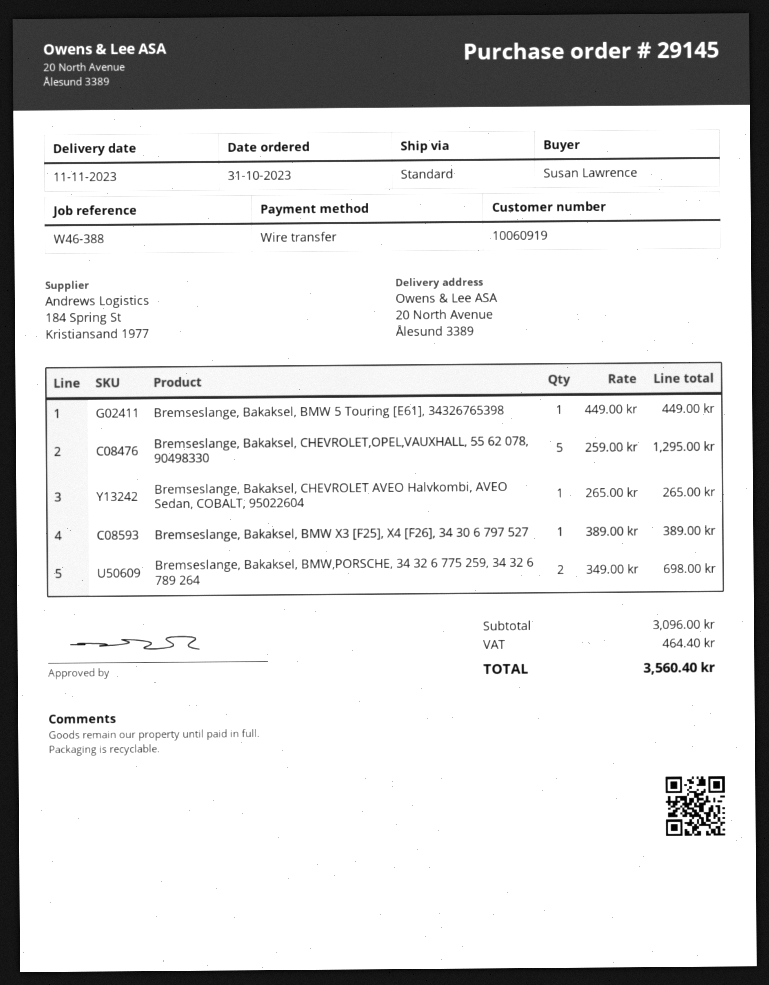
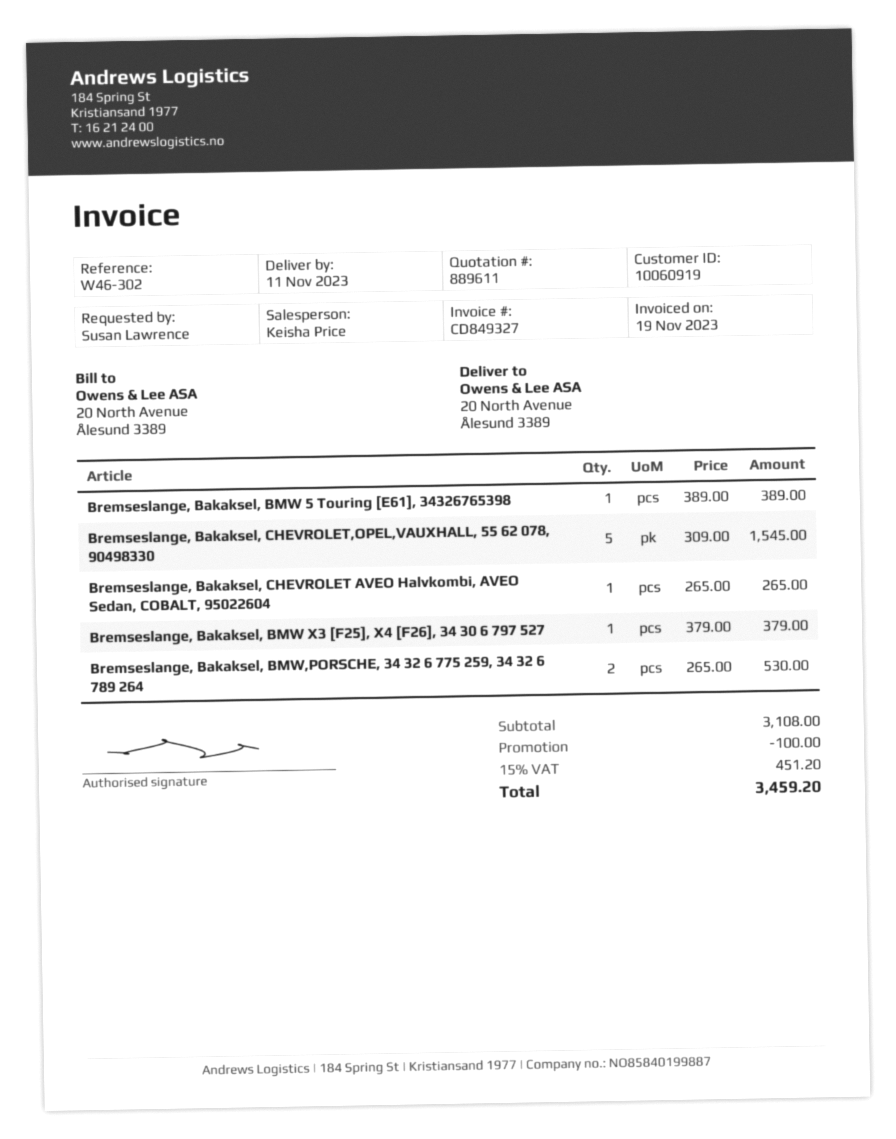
reference: W46-388 -> W46-302
Bremseslange, Bakaksel, BMW 5 Touring [E61], 34326765398: 1 x 449.00 = 449.00 -> 1 x 389.00 = 389.00
Bremseslange, Bakaksel, CHEVROLET,OPEL,VAUXHALL, 55 62 078, 90498330: 5 x 259.00 = 1295.00 -> 5 x 309.00 = 1545.00
Bremseslange, Bakaksel, BMW X3 [F25], X4 [F26], 34 30 6 797 527: 1 x 389.00 = 389.00 -> 1 x 379.00 = 379.00
Bremseslange, Bakaksel, BMW,PORSCHE, 34 32 6 775 259, 34 32 6 789 264: 2 x 349.00 = 698.00 -> 2 x 265.00 = 530.00
subtotal: 3096.00 -> 3108.00
discount: none -> 100.00
tax: 464.40 -> 451.20
total: 3560.40 -> 3459.20

